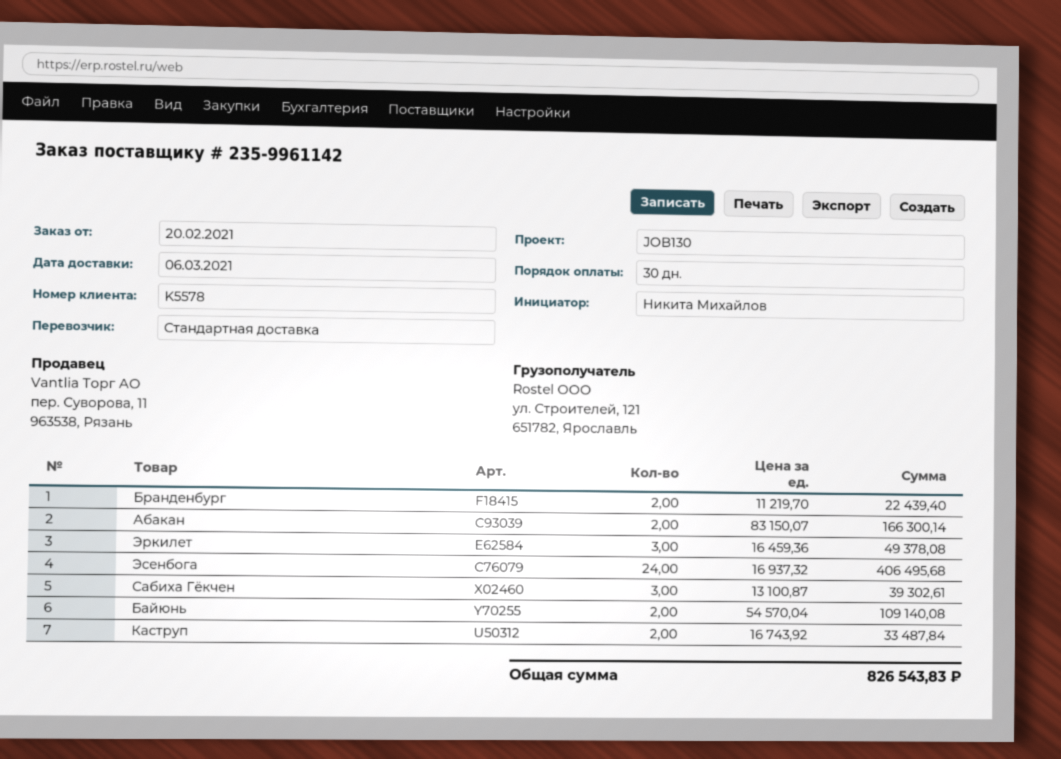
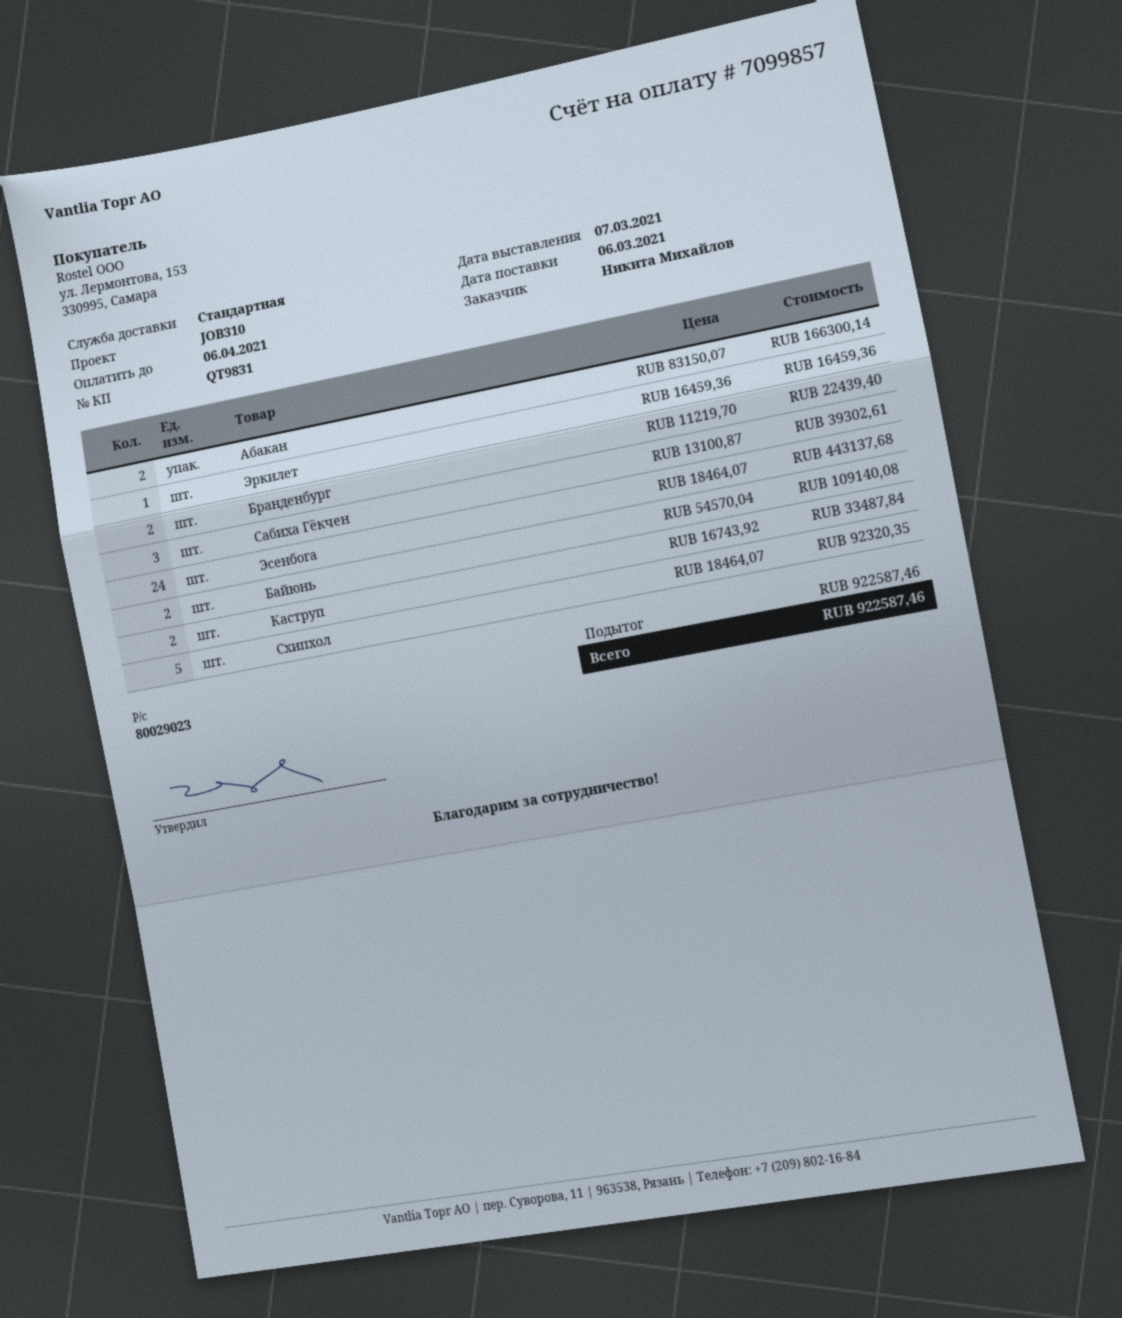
reference: JOB130 -> JOB310
Эркилет: 3 x 16459.36 = 49378.08 -> 1 x 16459.36 = 16459.36
Эсенбога: 24 x 16937.32 = 406495.68 -> 24 x 18464.07 = 443137.68
Схипхол: none -> 5 x 18464.07 = 92320.35
total: 826543.83 -> 922587.46

